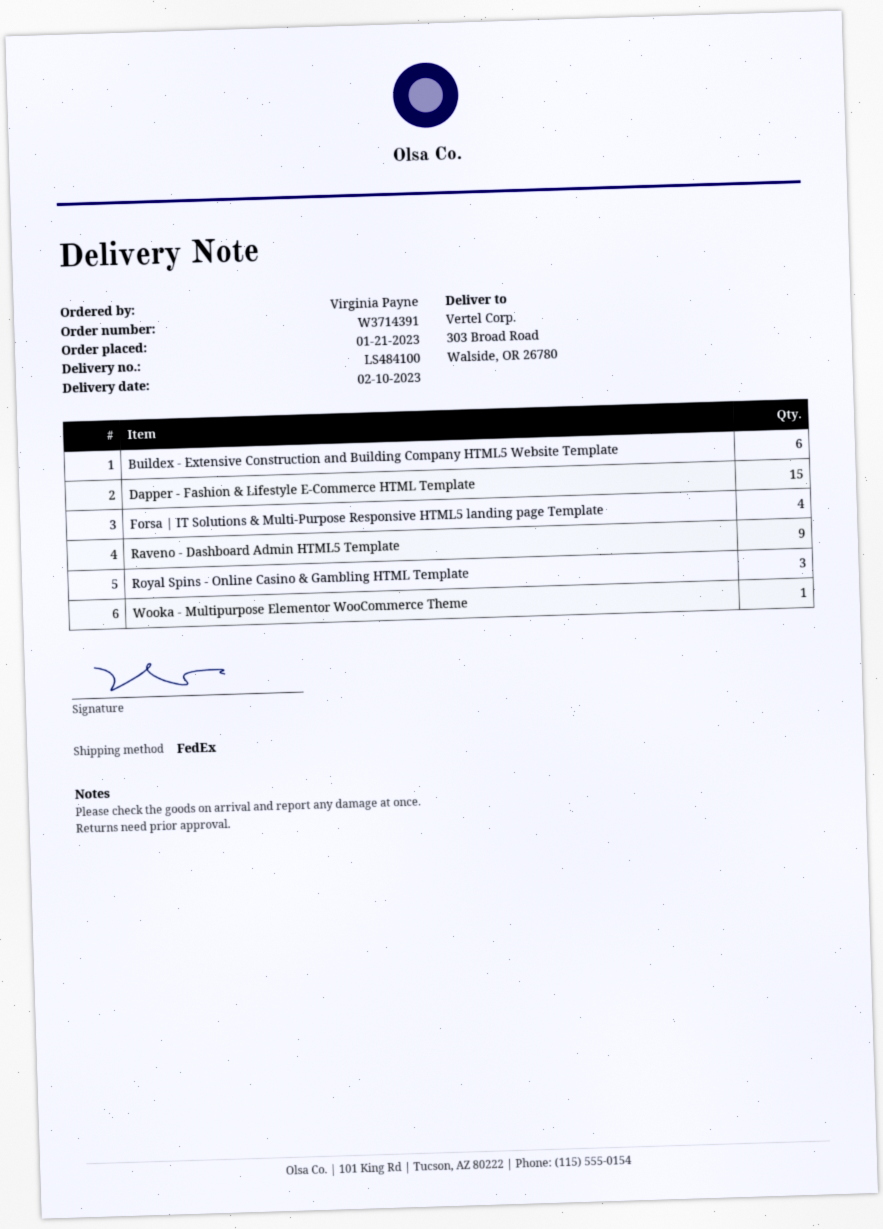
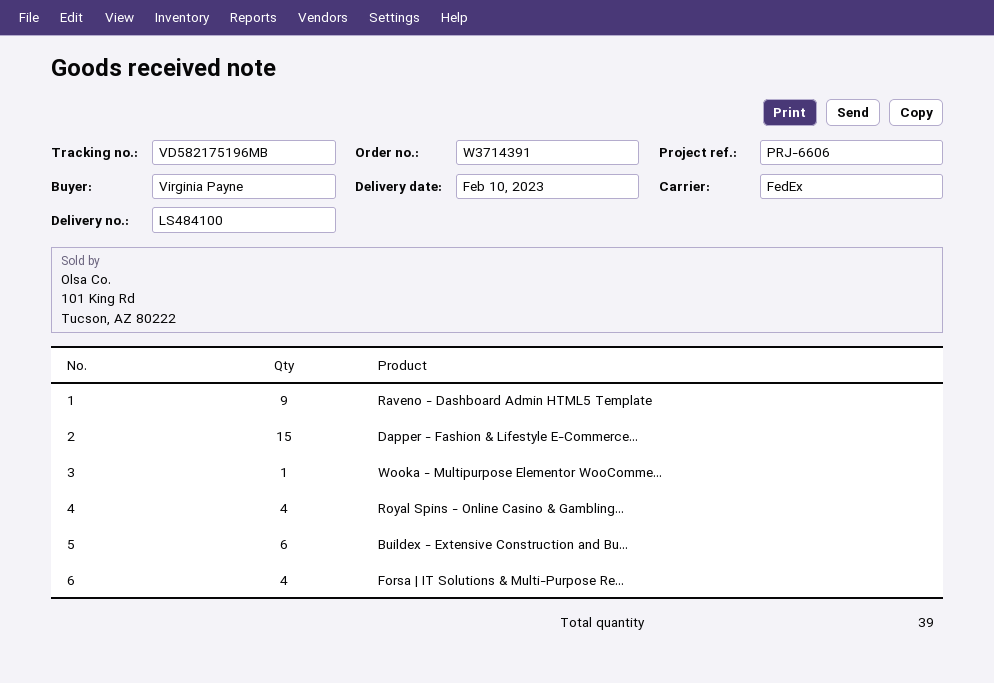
Royal Spins - Online Casino & Gambling HTML Template: 3 -> 4

